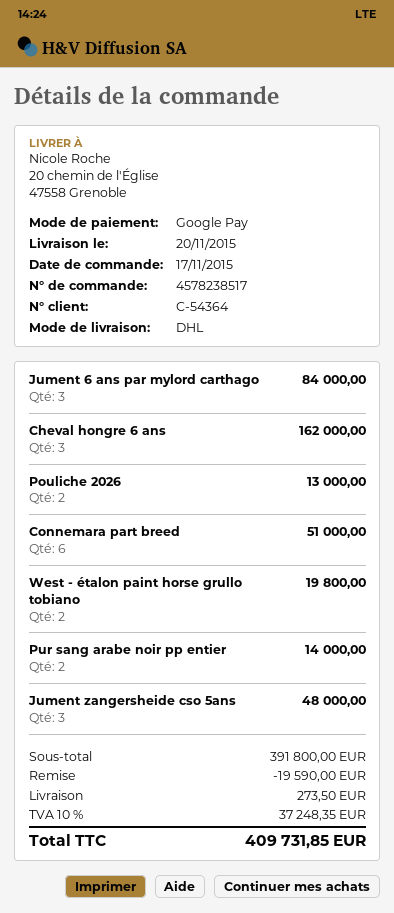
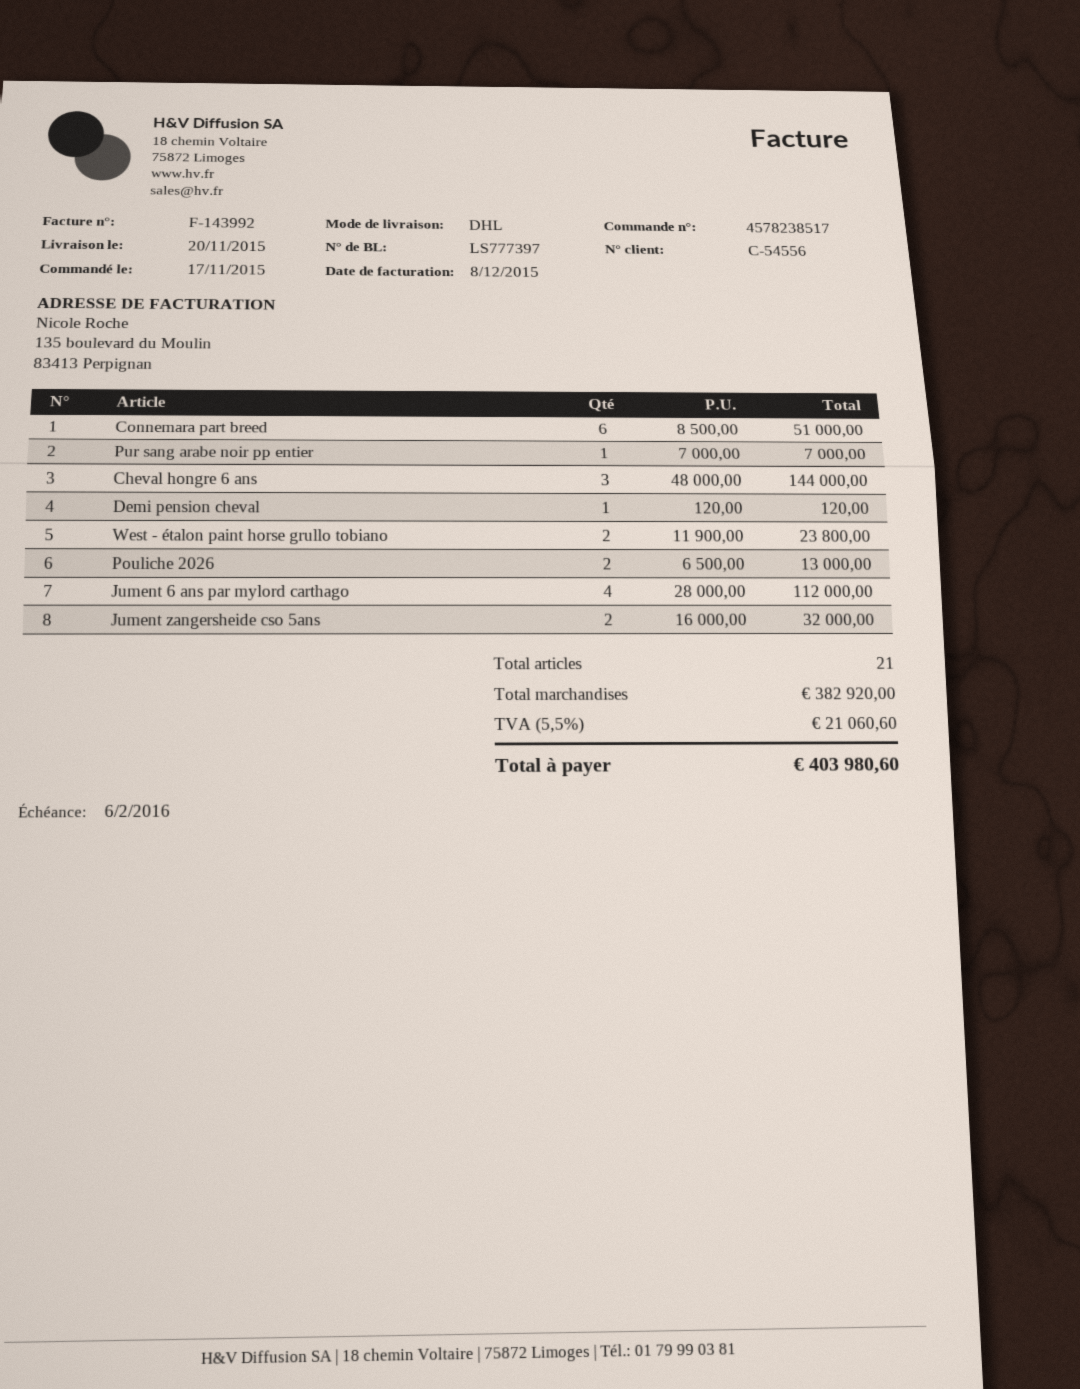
customer number: C-54364 -> C-54556
Jument 6 ans par mylord carthago: 3 for 84000.00 -> 4 for 112000.00
Cheval hongre 6 ans: 3 for 162000.00 -> 3 for 144000.00
West - étalon paint horse grullo tobiano: 2 for 19800.00 -> 2 for 23800.00
Pur sang arabe noir pp entier: 2 for 14000.00 -> 1 for 7000.00
Jument zangersheide cso 5ans: 3 for 48000.00 -> 2 for 32000.00
Demi pension cheval: none -> 1 for 120.00
subtotal: 391800.00 -> 382920.00
discount: 19590.00 -> none
shipping: 273.50 -> none
tax: 10% = 37248.35 -> 5.5% = 21060.60
total: 409731.85 -> 403980.60

